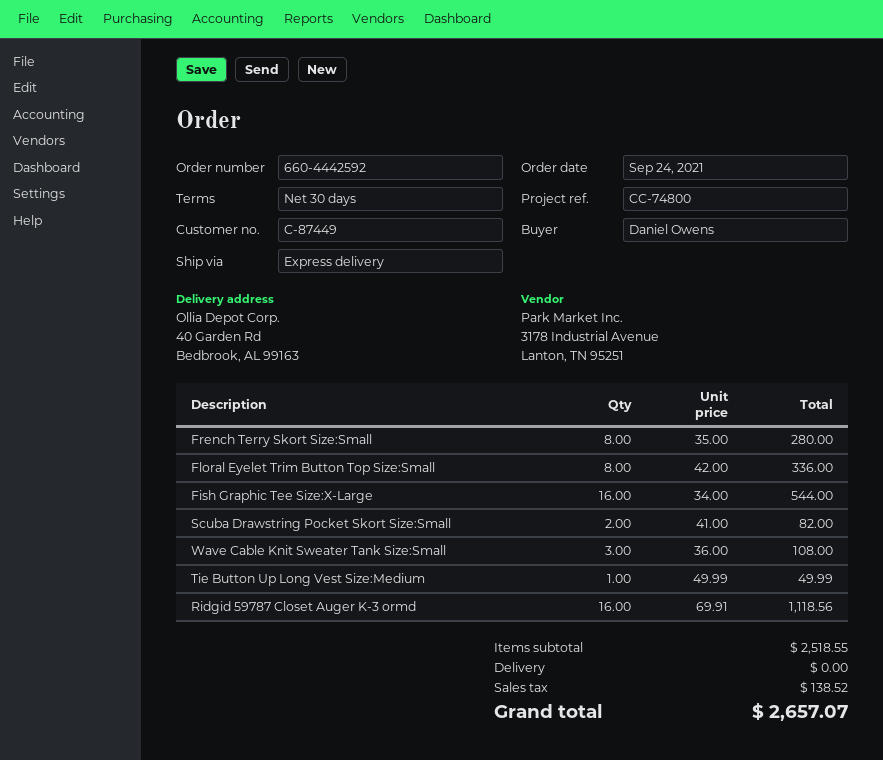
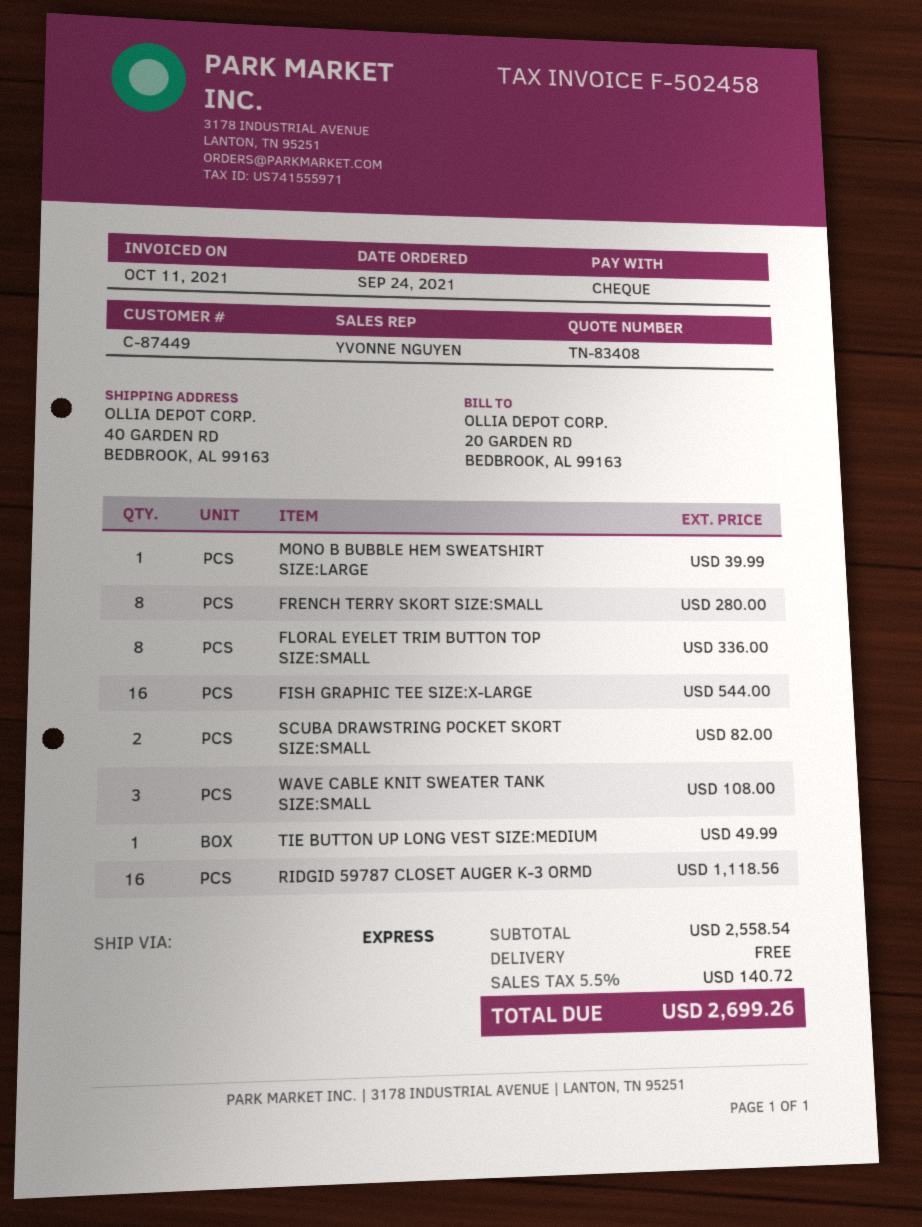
MONO B BUBBLE HEM SWEATSHIRT SIZE:LARGE: none -> 1 for 39.99
subtotal: 2518.55 -> 2558.54
tax: 138.52 -> 140.72
total: 2657.07 -> 2699.26

